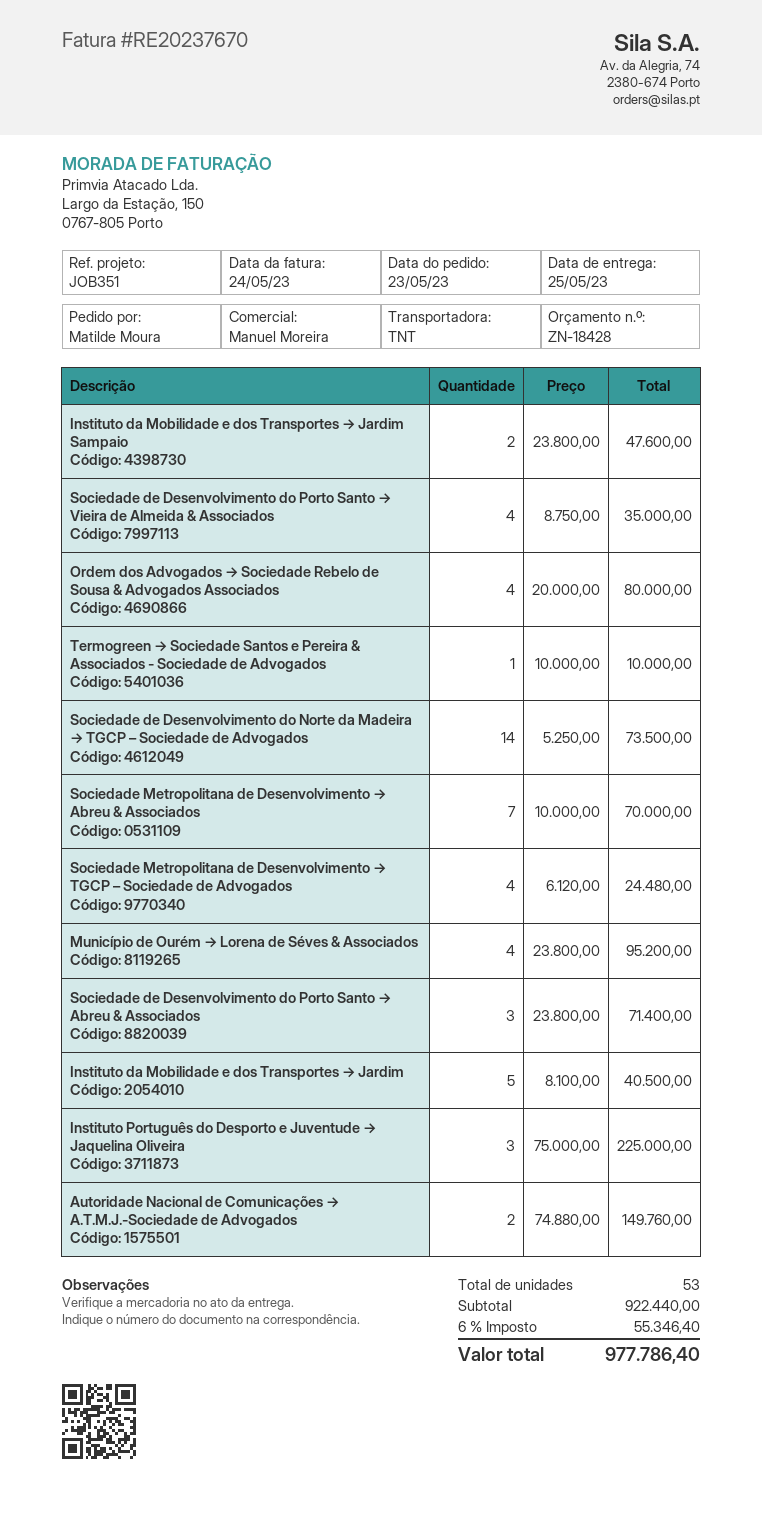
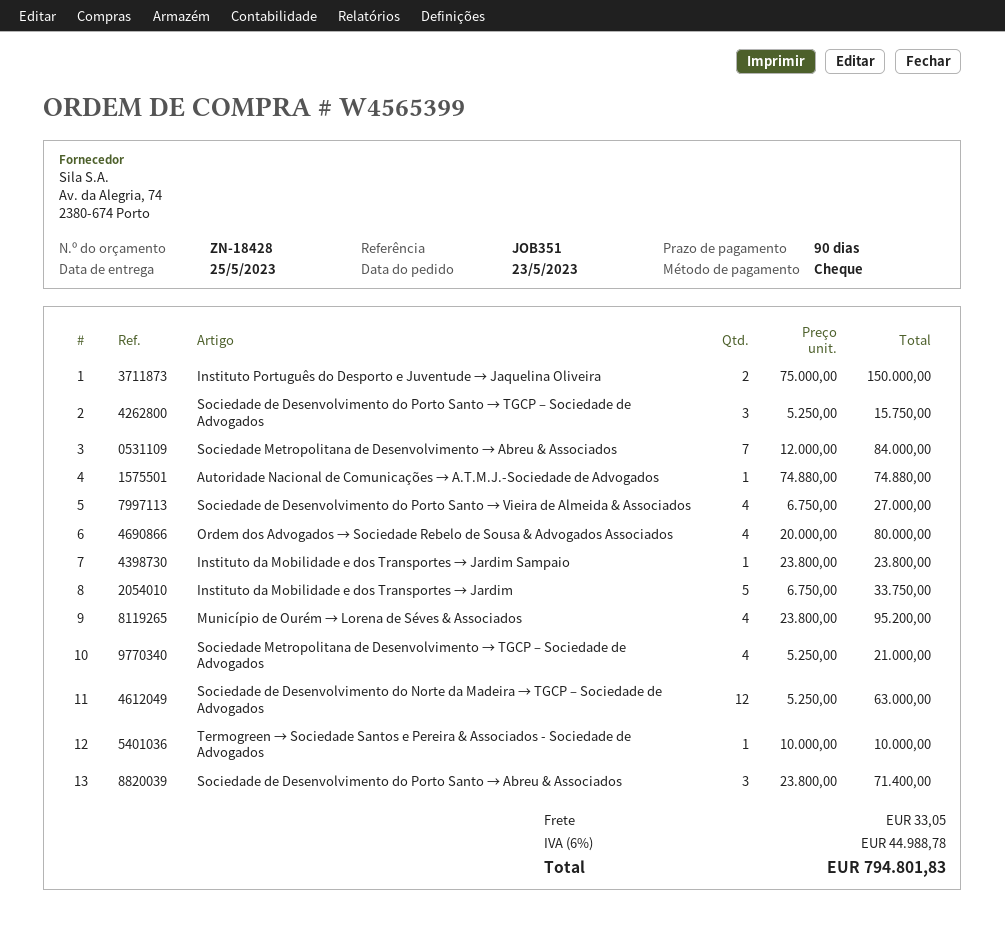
Instituto da Mobilidade e dos Transportes → Jardim Sampaio: 2 x 23800.00 = 47600.00 -> 1 x 23800.00 = 23800.00
Sociedade de Desenvolvimento do Porto Santo → Vieira de Almeida & Associados: 4 x 8750.00 = 35000.00 -> 4 x 6750.00 = 27000.00
Sociedade de Desenvolvimento do Norte da Madeira → TGCP – Sociedade de Advogados: 14 x 5250.00 = 73500.00 -> 12 x 5250.00 = 63000.00
Sociedade Metropolitana de Desenvolvimento → Abreu & Associados: 7 x 10000.00 = 70000.00 -> 7 x 12000.00 = 84000.00
Sociedade Metropolitana de Desenvolvimento → TGCP – Sociedade de Advogados: 4 x 6120.00 = 24480.00 -> 4 x 5250.00 = 21000.00
Instituto da Mobilidade e dos Transportes → Jardim: 5 x 8100.00 = 40500.00 -> 5 x 6750.00 = 33750.00
Instituto Português do Desporto e Juventude → Jaquelina Oliveira: 3 x 75000.00 = 225000.00 -> 2 x 75000.00 = 150000.00
Autoridade Nacional de Comunicações → A.T.M.J.-Sociedade de Advogados: 2 x 74880.00 = 149760.00 -> 1 x 74880.00 = 74880.00
Sociedade de Desenvolvimento do Porto Santo → TGCP – Sociedade de Advogados: none -> 3 x 5250.00 = 15750.00
shipping: none -> 33.05
tax: 6% = 55346.40 -> 6% = 44988.78
total: 977786.40 -> 794801.83

